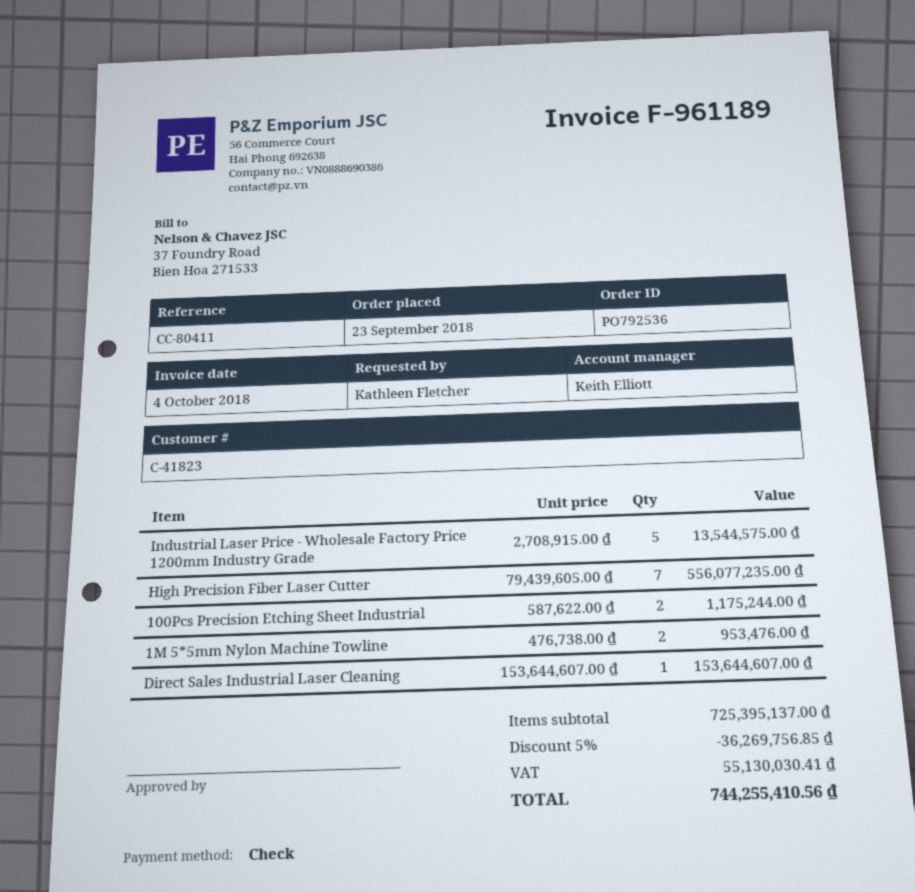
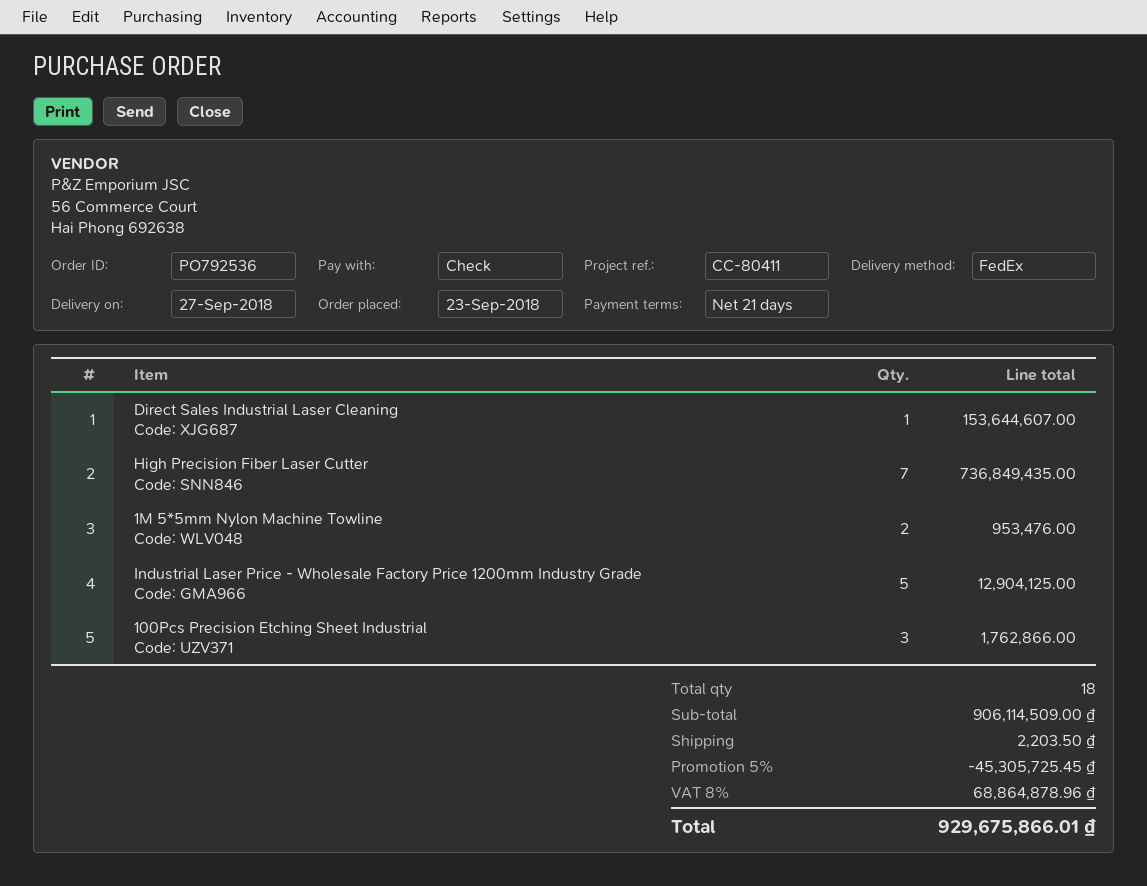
Industrial Laser Price - Wholesale Factory Price 1200mm Industry Grade: 5 for 13544575.00 -> 5 for 12904125.00
High Precision Fiber Laser Cutter: 7 for 556077235.00 -> 7 for 736849435.00
100Pcs Precision Etching Sheet Industrial: 2 for 1175244.00 -> 3 for 1762866.00
subtotal: 725395137.00 -> 906114509.00
discount: 5% = 36269756.85 -> 5% = 45305725.45
shipping: none -> 2203.50
tax: 55130030.41 -> 68864878.96
total: 744255410.56 -> 929675866.01

